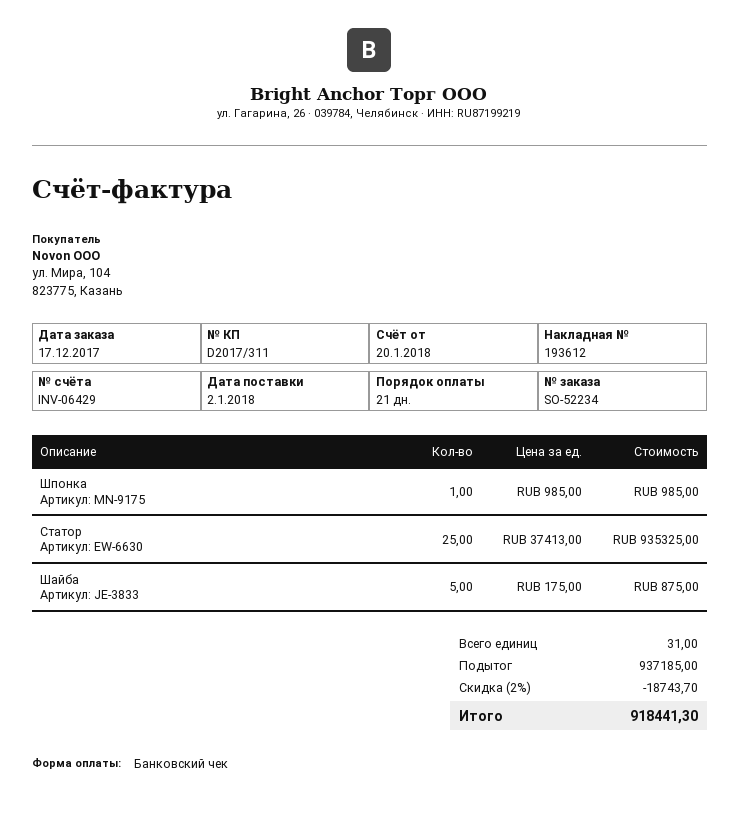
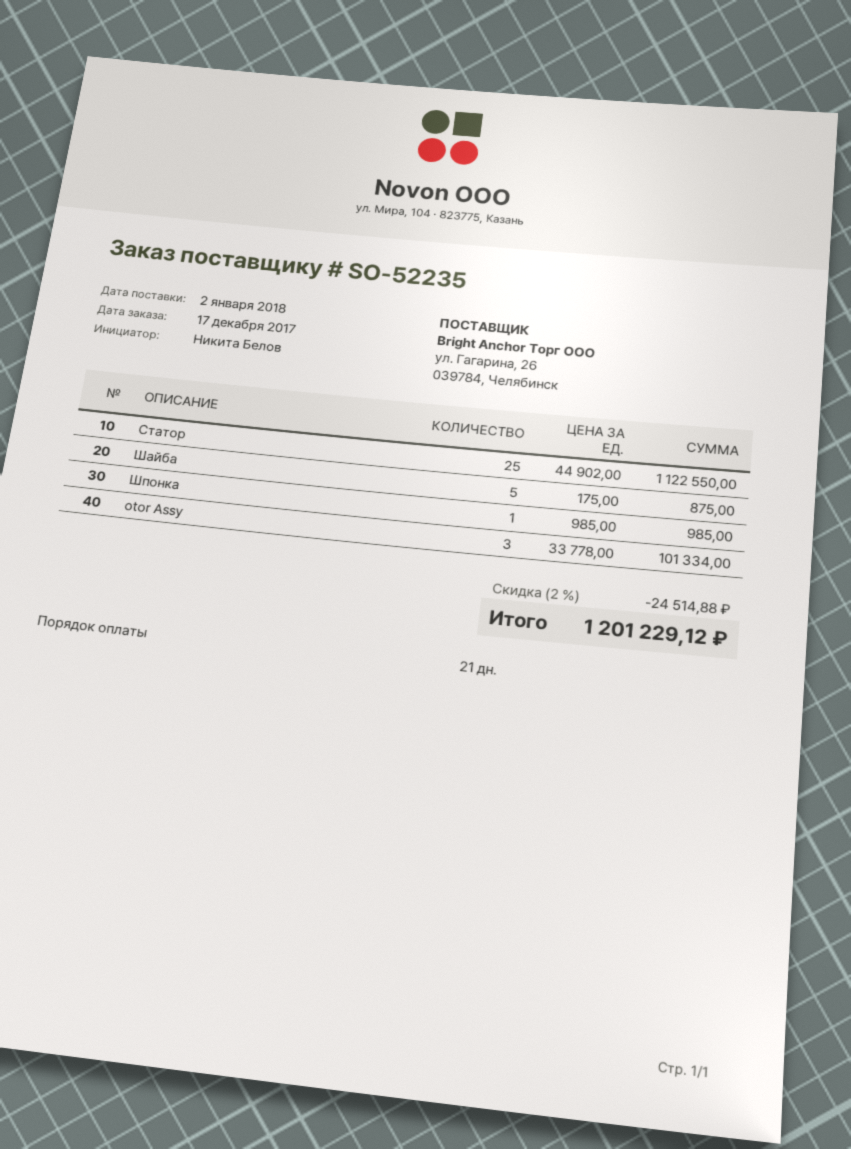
order number: SO-52234 -> SO-52235
Статор: 25 x 37413.00 = 935325.00 -> 25 x 44902.00 = 1122550.00
otor Assy: none -> 3 x 33778.00 = 101334.00
discount: 2% = 18743.70 -> 2% = 24514.88
total: 918441.30 -> 1201229.12

